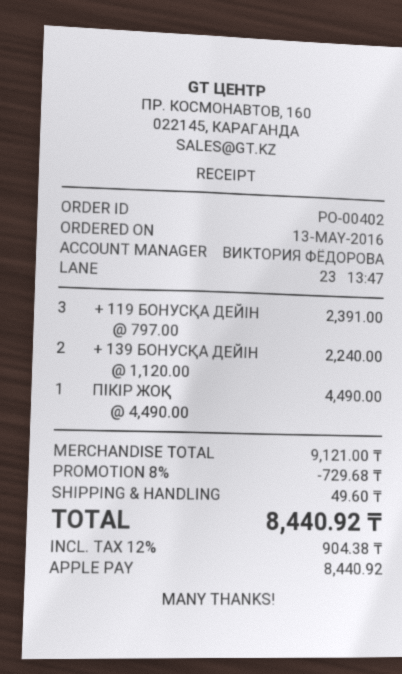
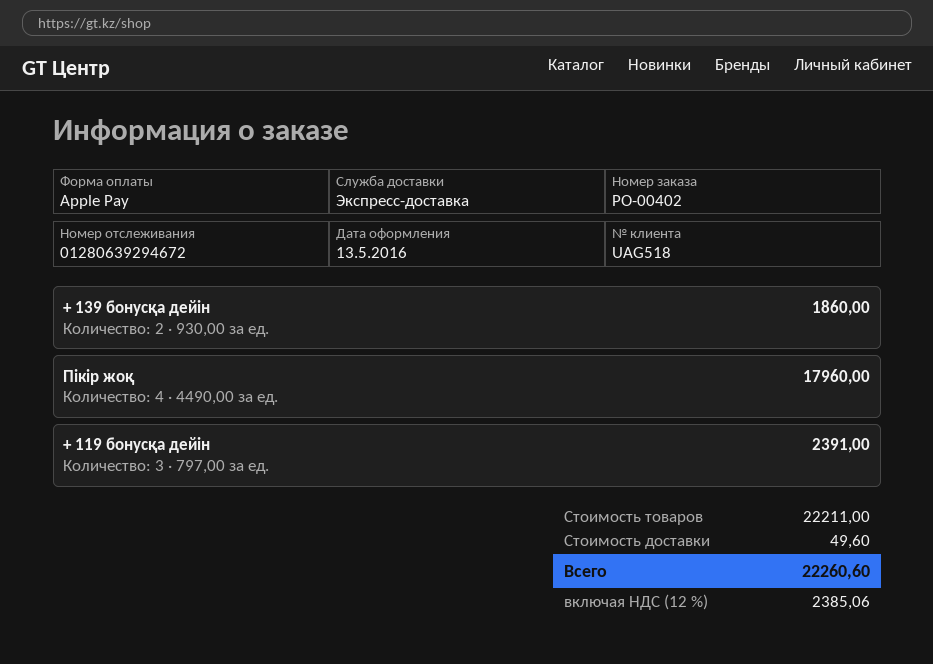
+ 139 БОНУСҚА ДЕЙІН: 2 x 1120.00 = 2240.00 -> 2 x 930.00 = 1860.00
ПІКІР ЖОҚ: 1 x 4490.00 = 4490.00 -> 4 x 4490.00 = 17960.00
subtotal: 9121.00 -> 22211.00
discount: 8% = 729.68 -> none
tax: 12% = 904.38 -> 12% = 2385.06
total: 8440.92 -> 22260.60

